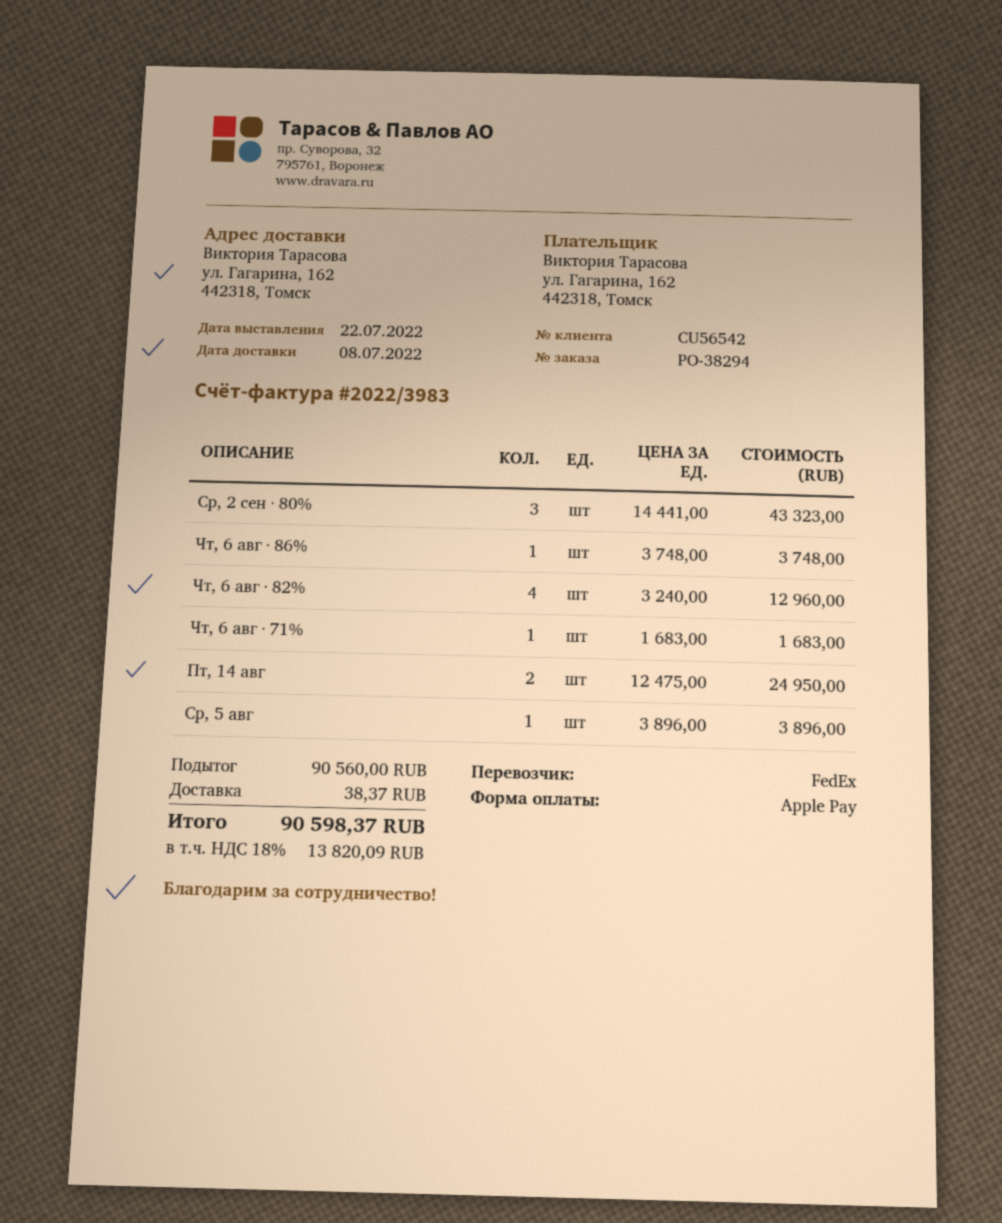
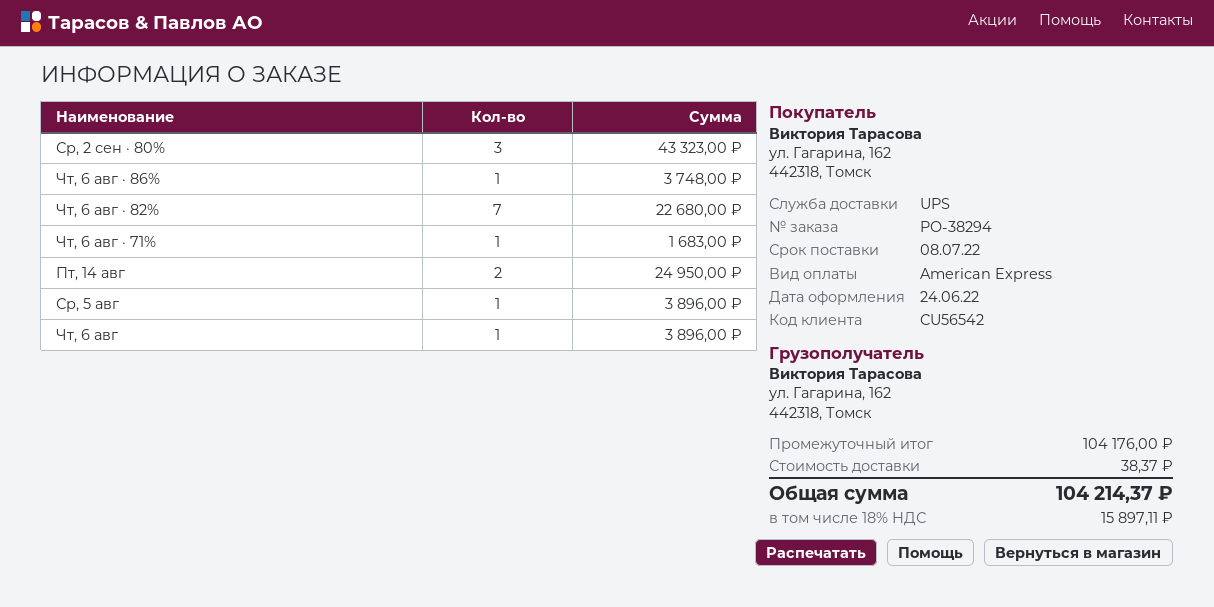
payment method: Apple Pay -> American Express
shipping method: FedEx -> UPS
Чт, 6 авг · 82%: 4 for 12960.00 -> 7 for 22680.00
Чт, 6 авг: none -> 1 for 3896.00
subtotal: 90560.00 -> 104176.00
tax: 18% = 13820.09 -> 18% = 15897.11
total: 90598.37 -> 104214.37

